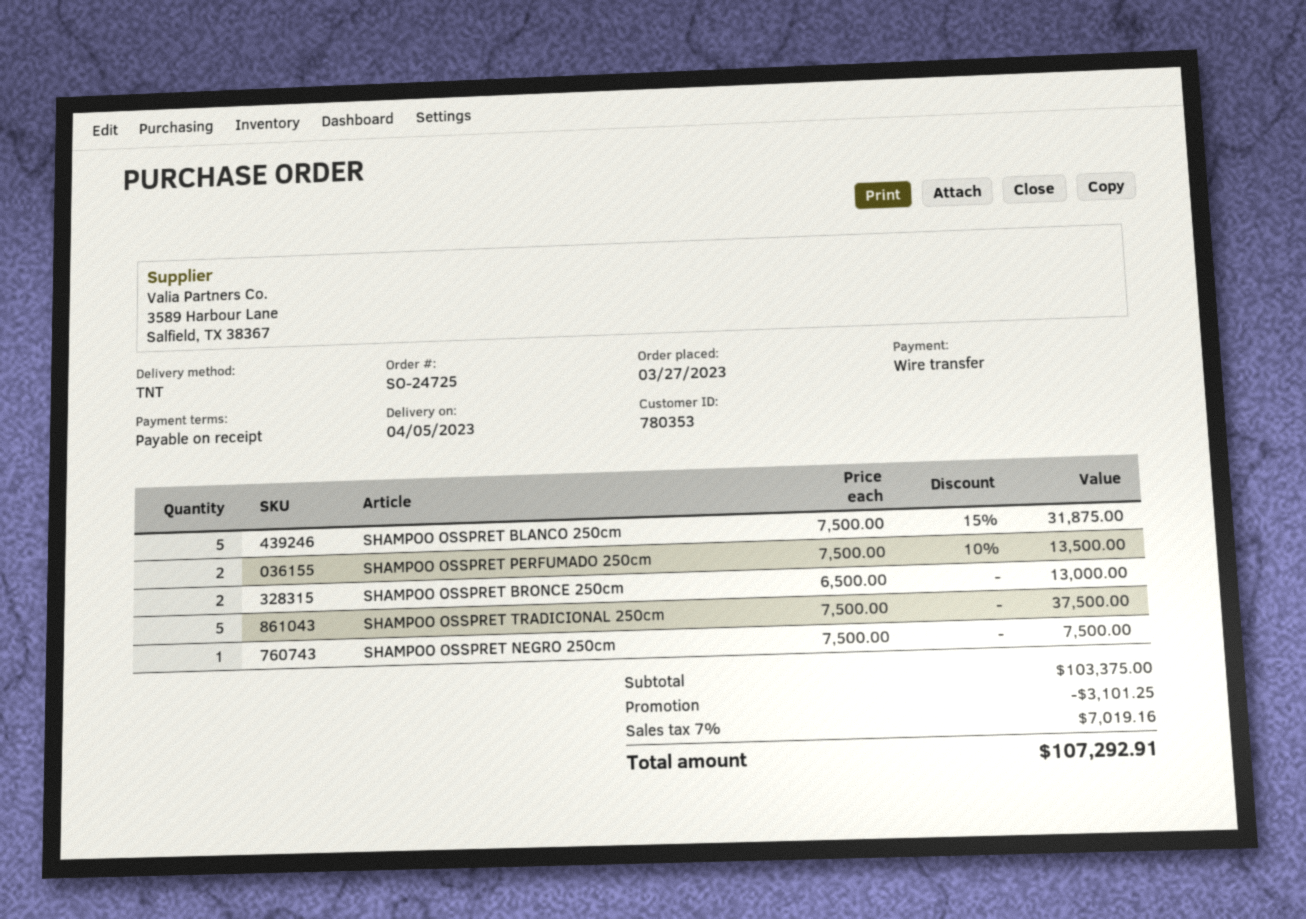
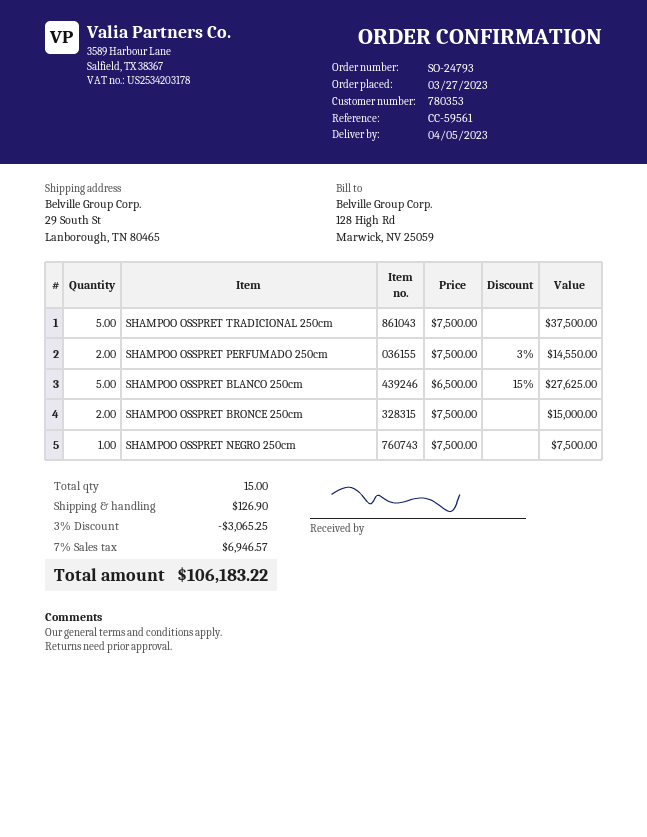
order number: SO-24725 -> SO-24793
SHAMPOO OSSPRET BLANCO 250cm: 5 x 7500.00 - 15% = 31875.00 -> 5 x 6500.00 - 15% = 27625.00
SHAMPOO OSSPRET PERFUMADO 250cm: 2 x 7500.00 - 10% = 13500.00 -> 2 x 7500.00 - 3% = 14550.00
SHAMPOO OSSPRET BRONCE 250cm: 2 x 6500.00 = 13000.00 -> 2 x 7500.00 = 15000.00
discount: 3101.25 -> 3065.25
shipping: none -> 126.90
tax: 7% = 7019.16 -> 7% = 6946.57
total: 107292.91 -> 106183.22

